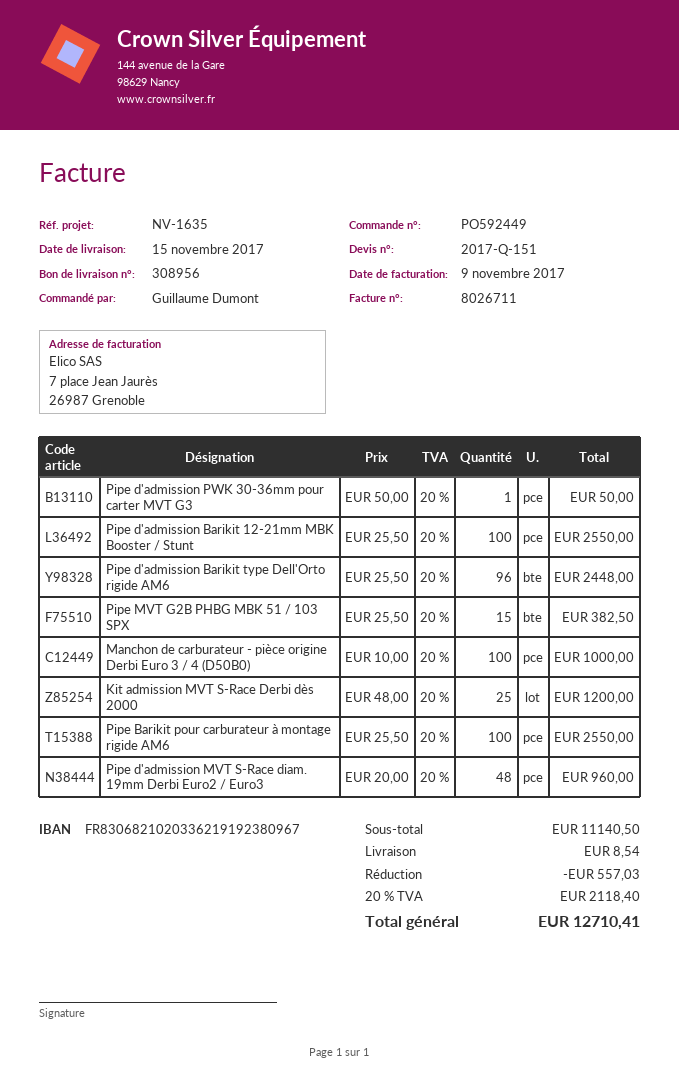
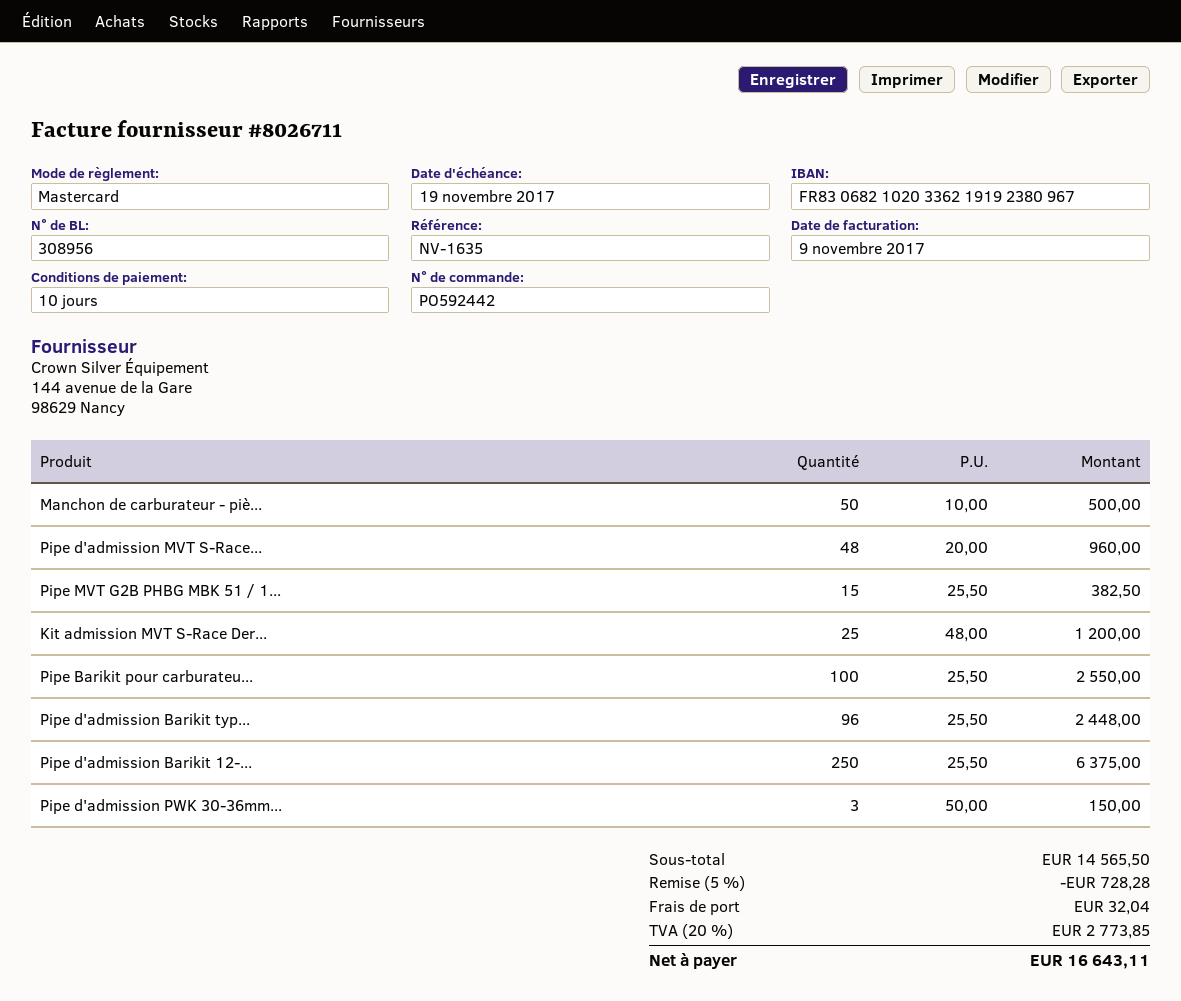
order number: PO592449 -> PO592442
Pipe d'admission PWK 30-36mm pour carter MVT G3: 1 x 50.00 = 50.00 -> 3 x 50.00 = 150.00
Pipe d'admission Barikit 12-21mm MBK Booster / Stunt: 100 x 25.50 = 2550.00 -> 250 x 25.50 = 6375.00
Manchon de carburateur - pièce origine Derbi Euro 3 / 4 (D50B0): 100 x 10.00 = 1000.00 -> 50 x 10.00 = 500.00
subtotal: 11140.50 -> 14565.50
discount: 557.03 -> 728.28
shipping: 8.54 -> 32.04
tax: 20% = 2118.40 -> 20% = 2773.85
total: 12710.41 -> 16643.11

